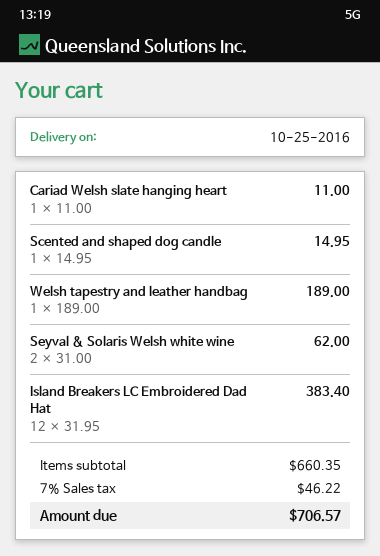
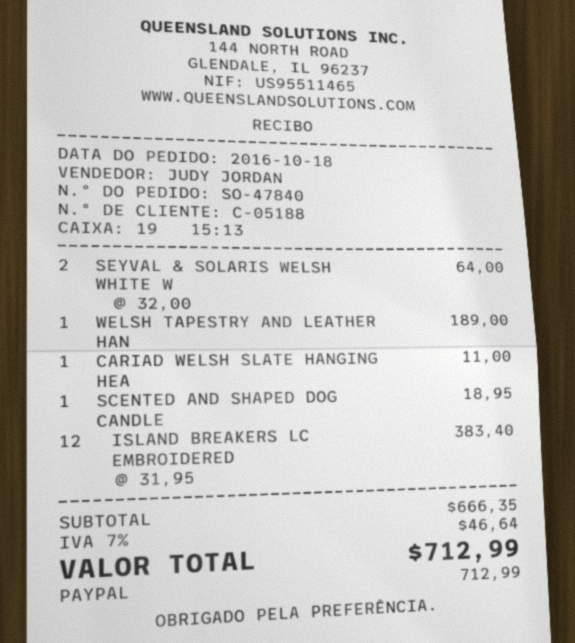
Scented and shaped dog candle: 1 x 14.95 = 14.95 -> 1 x 18.95 = 18.95
Seyval & Solaris Welsh white wine: 2 x 31.00 = 62.00 -> 2 x 32.00 = 64.00
subtotal: 660.35 -> 666.35
tax: 7% = 46.22 -> 7% = 46.64
total: 706.57 -> 712.99

